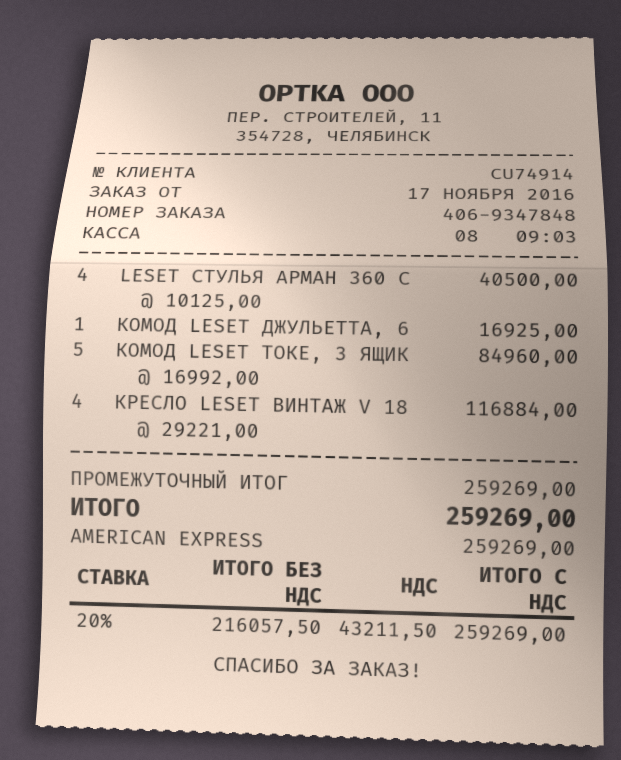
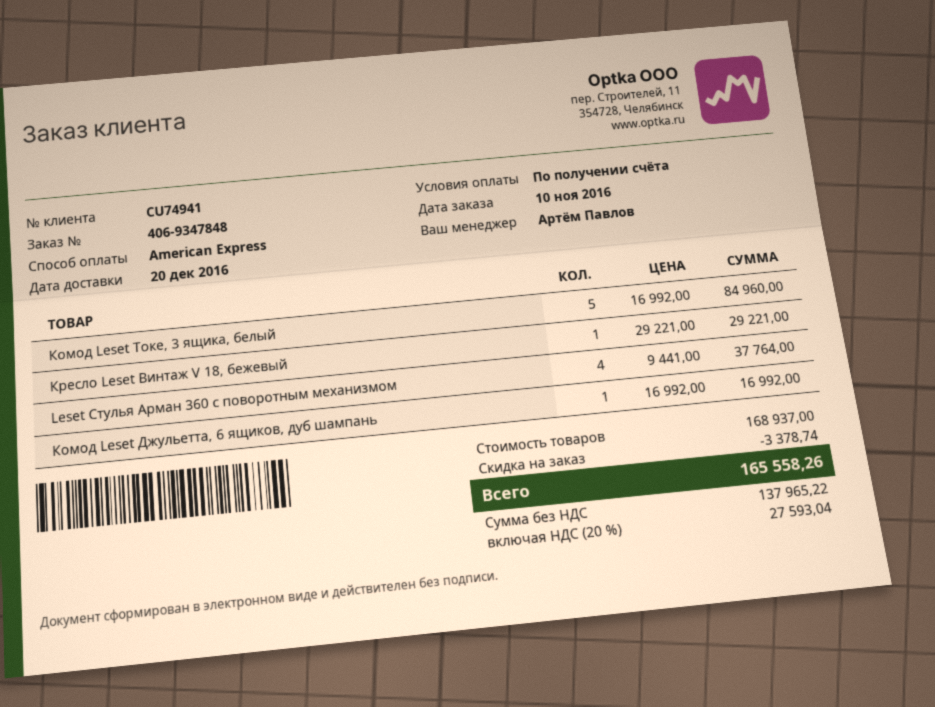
order date: 2016-11-17 -> 2016-11-10
customer number: CU74914 -> CU74941
LESET СТУЛЬЯ АРМАН 360 С: 4 x 10125.00 = 40500.00 -> 4 x 9441.00 = 37764.00
КОМОД LESET ДЖУЛЬЕТТА, 6: 1 x 16925.00 = 16925.00 -> 1 x 16992.00 = 16992.00
КРЕСЛО LESET ВИНТАЖ V 18: 4 x 29221.00 = 116884.00 -> 1 x 29221.00 = 29221.00
subtotal: 259269.00 -> 168937.00
discount: none -> 3378.74
net: 216057.50 -> 137965.22
tax: 20% = 43211.50 -> 20% = 27593.04
total: 259269.00 -> 165558.26

